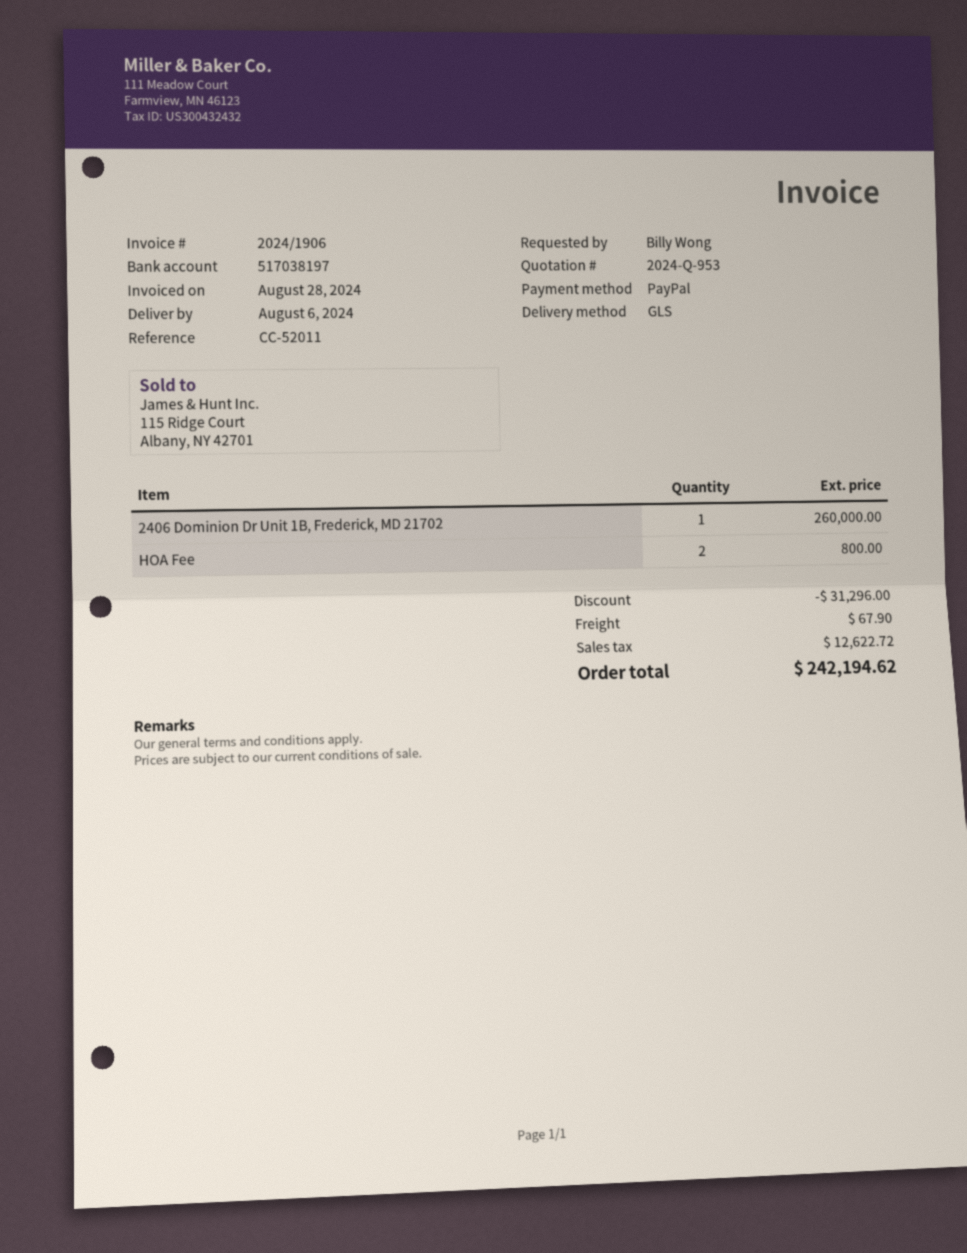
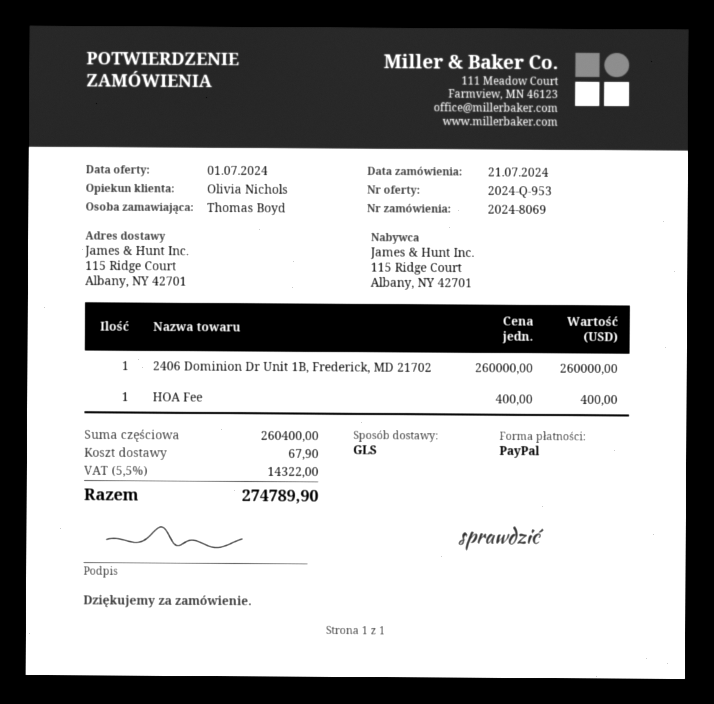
ordered by: Billy Wong -> Thomas Boyd
HOA Fee: 2 for 800.00 -> 1 for 400.00
discount: 31296.00 -> none
tax: 12622.72 -> 14322.00
total: 242194.62 -> 274789.90

